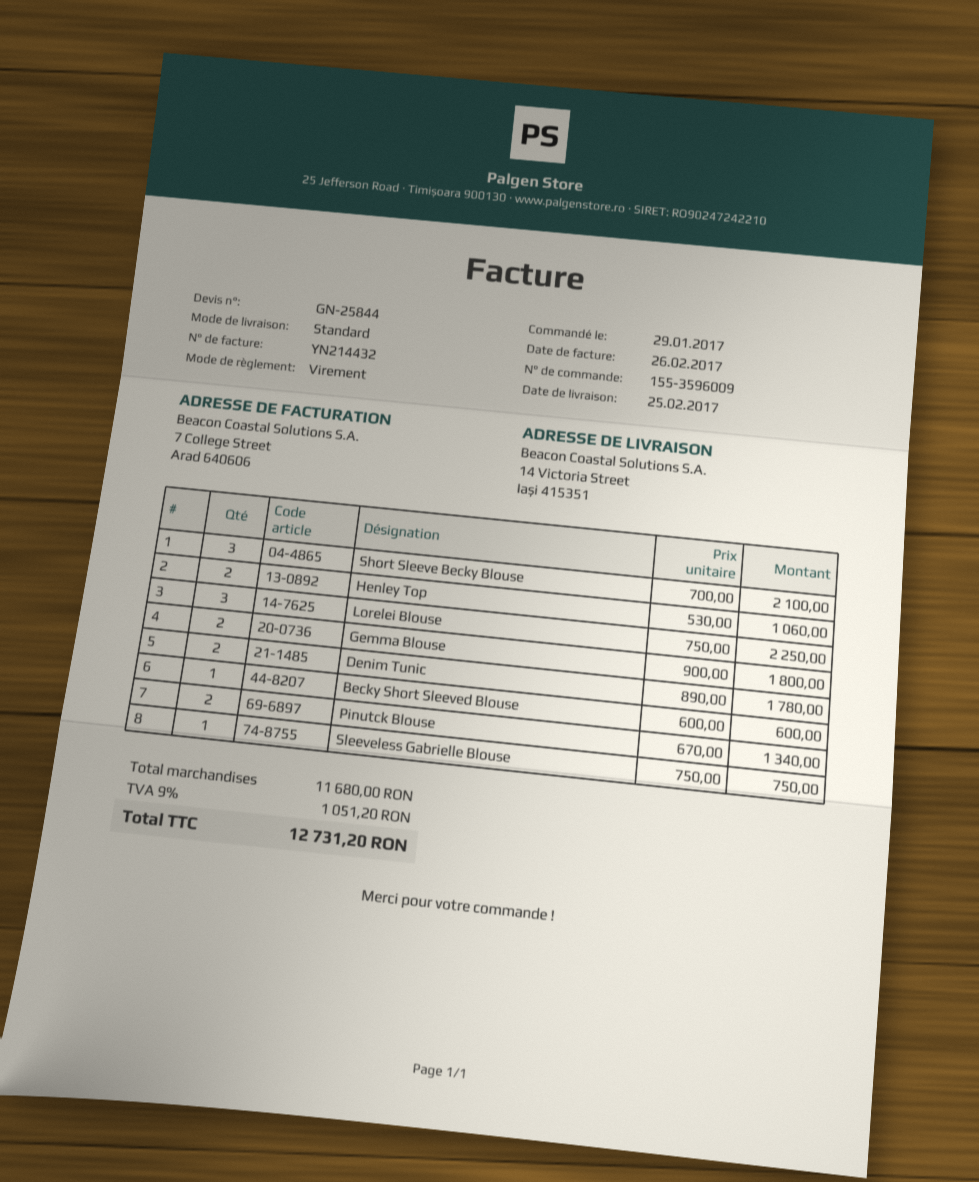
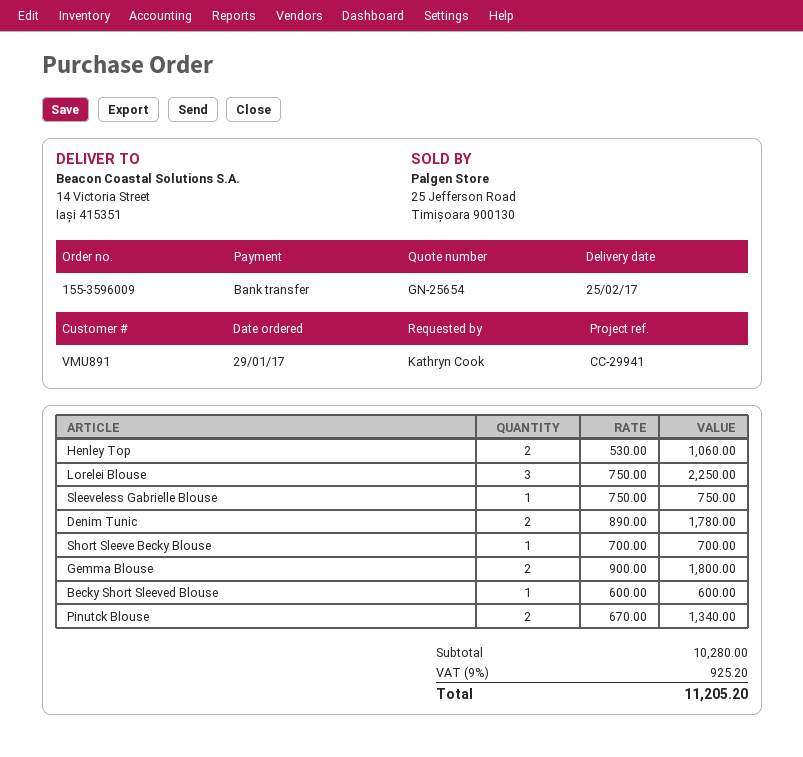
quote number: GN-25844 -> GN-25654
Short Sleeve Becky Blouse: 3 x 700.00 = 2100.00 -> 1 x 700.00 = 700.00
subtotal: 11680.00 -> 10280.00
tax: 9% = 1051.20 -> 9% = 925.20
total: 12731.20 -> 11205.20

